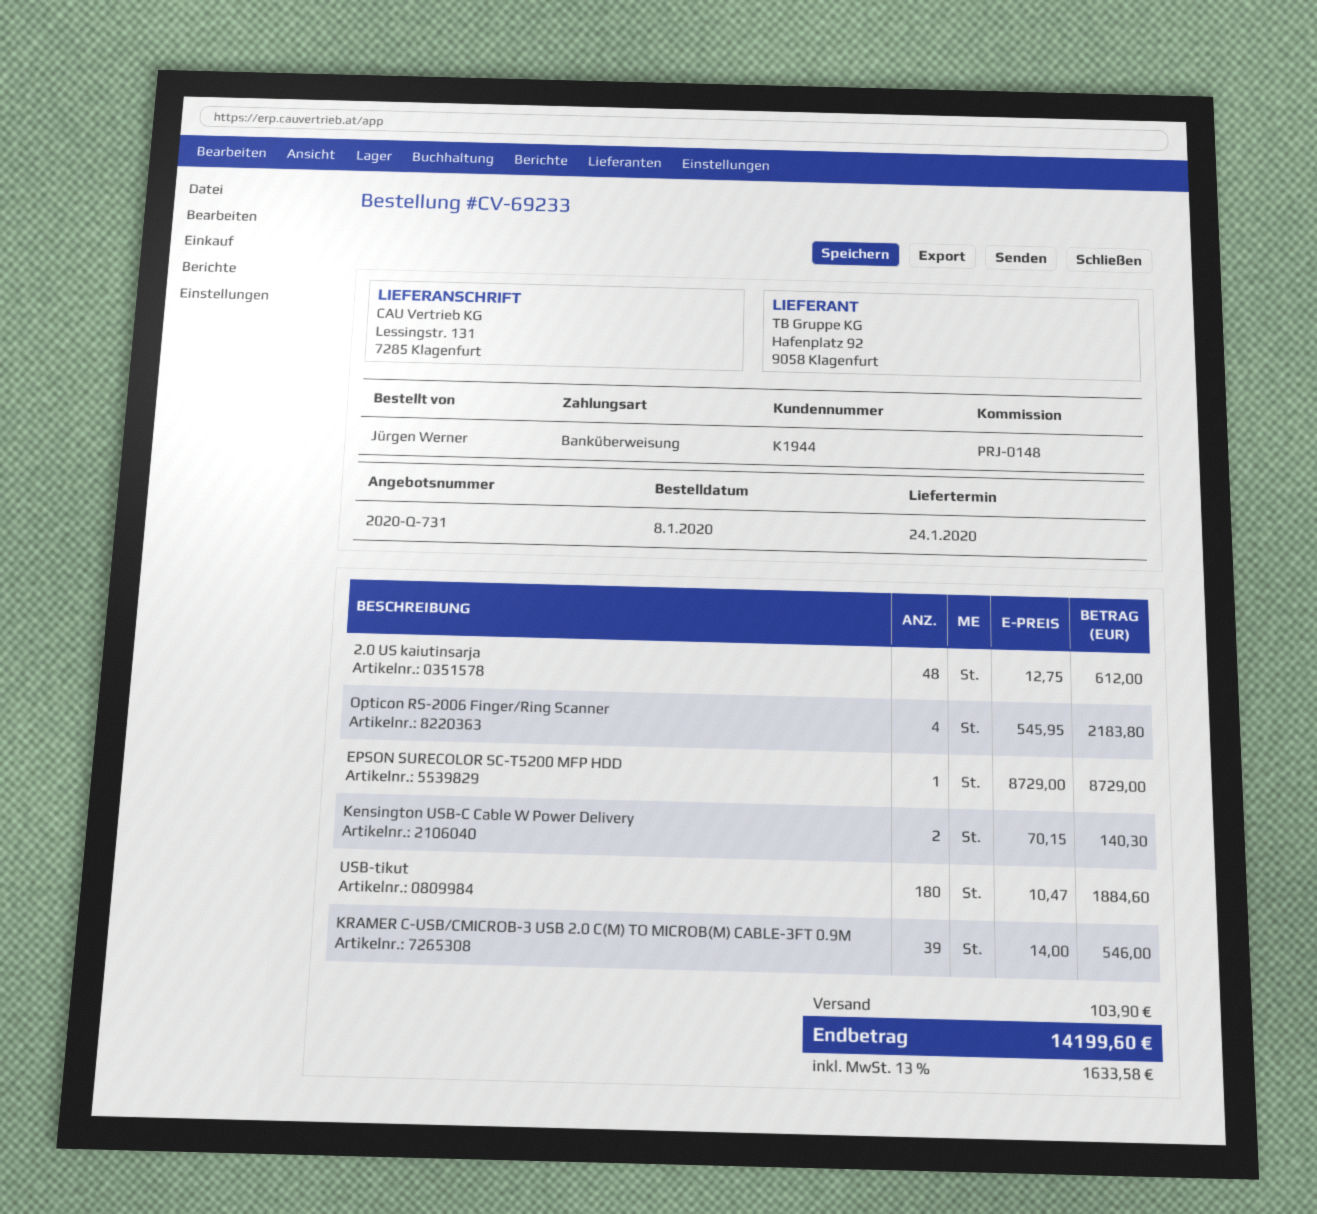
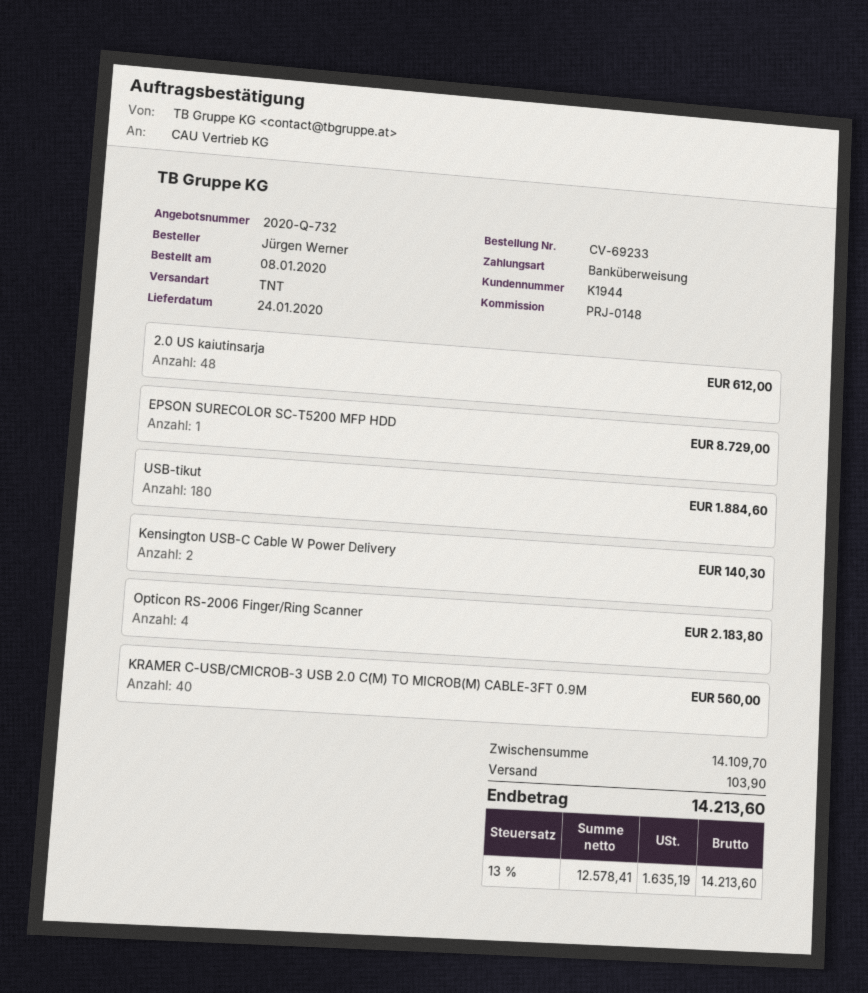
quote number: 2020-Q-731 -> 2020-Q-732
KRAMER C-USB/CMICROB-3 USB 2.0 C(M) TO MICROB(M) CABLE-3FT 0.9M: 39 for 546.00 -> 40 for 560.00
tax: 13% = 1633.58 -> 13% = 1635.19
total: 14199.60 -> 14213.60

